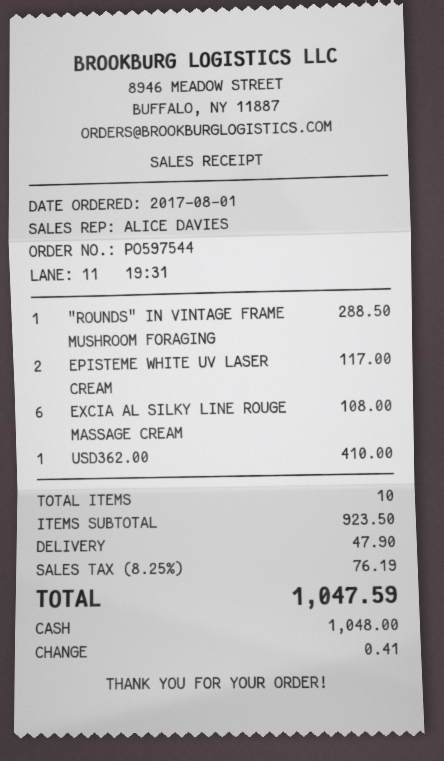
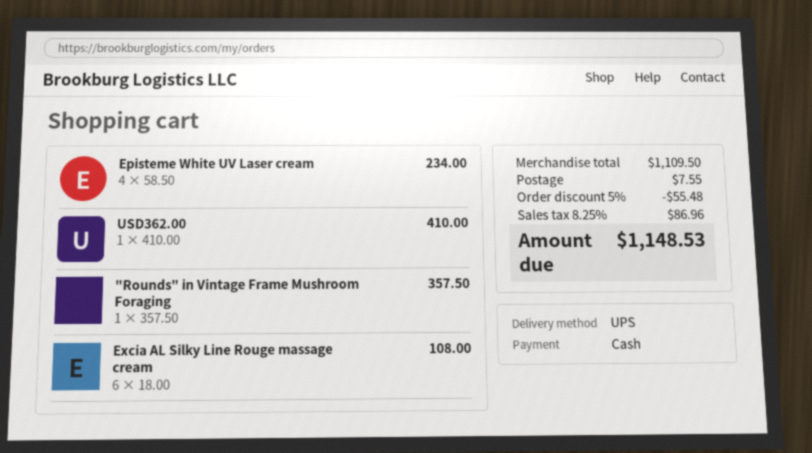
"ROUNDS" IN VINTAGE FRAME MUSHROOM FORAGING: 1 for 288.50 -> 1 for 357.50
EPISTEME WHITE UV LASER CREAM: 2 for 117.00 -> 4 for 234.00
subtotal: 923.50 -> 1109.50
discount: none -> 5% = 55.48
shipping: 47.90 -> 7.55
tax: 8.25% = 76.19 -> 8.25% = 86.96
total: 1047.59 -> 1148.53

